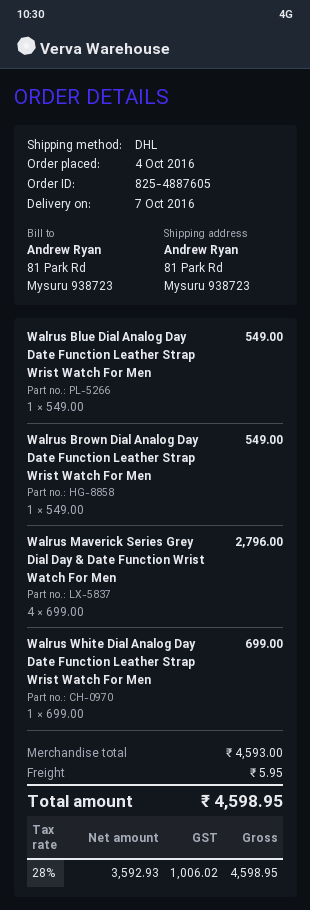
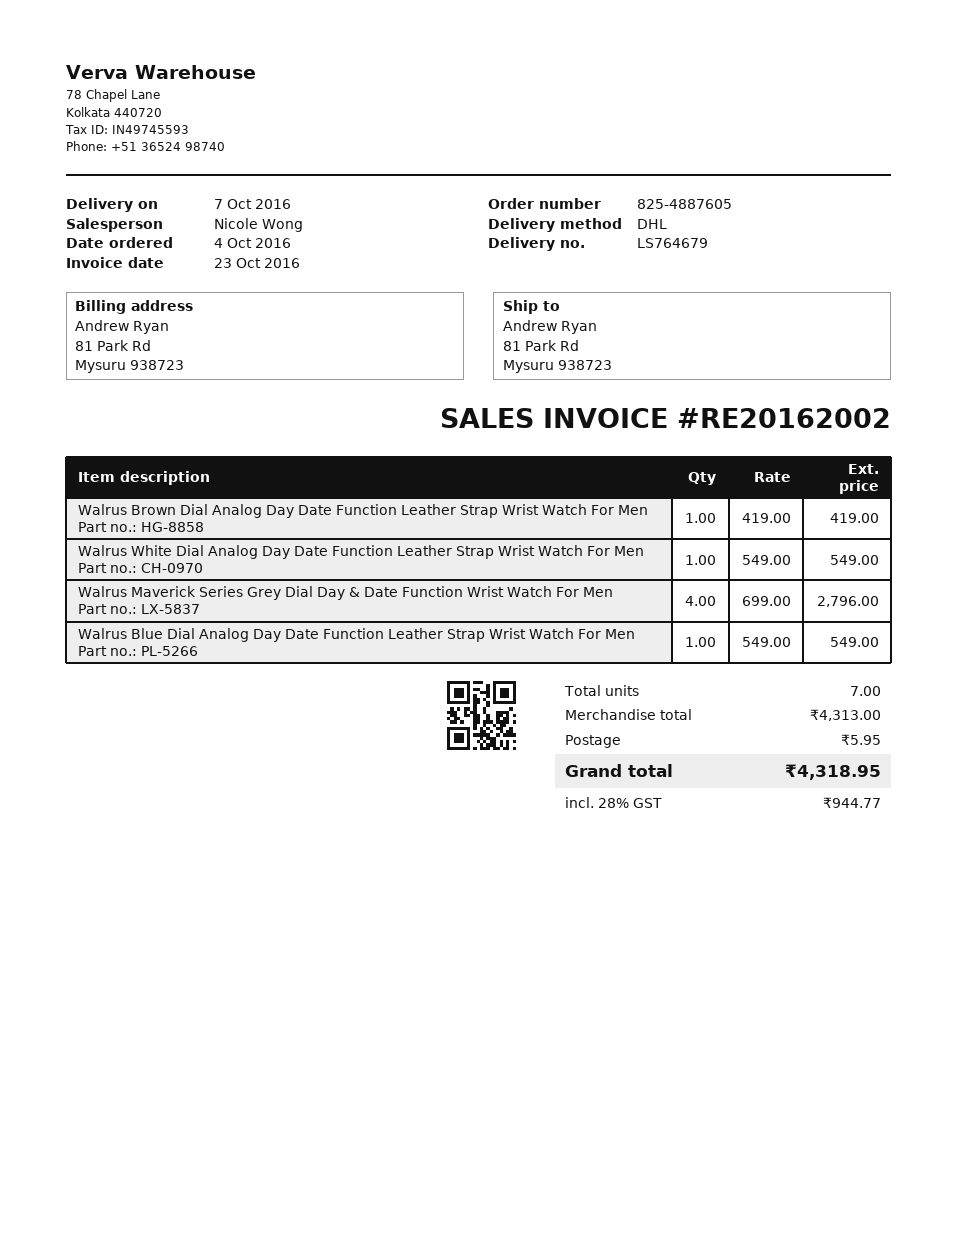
Walrus Brown Dial Analog Day Date Function Leather Strap Wrist Watch For Men: 1 x 549.00 = 549.00 -> 1 x 419.00 = 419.00
Walrus White Dial Analog Day Date Function Leather Strap Wrist Watch For Men: 1 x 699.00 = 699.00 -> 1 x 549.00 = 549.00
subtotal: 4593.00 -> 4313.00
tax: 28% = 1006.02 -> 28% = 944.77
total: 4598.95 -> 4318.95

